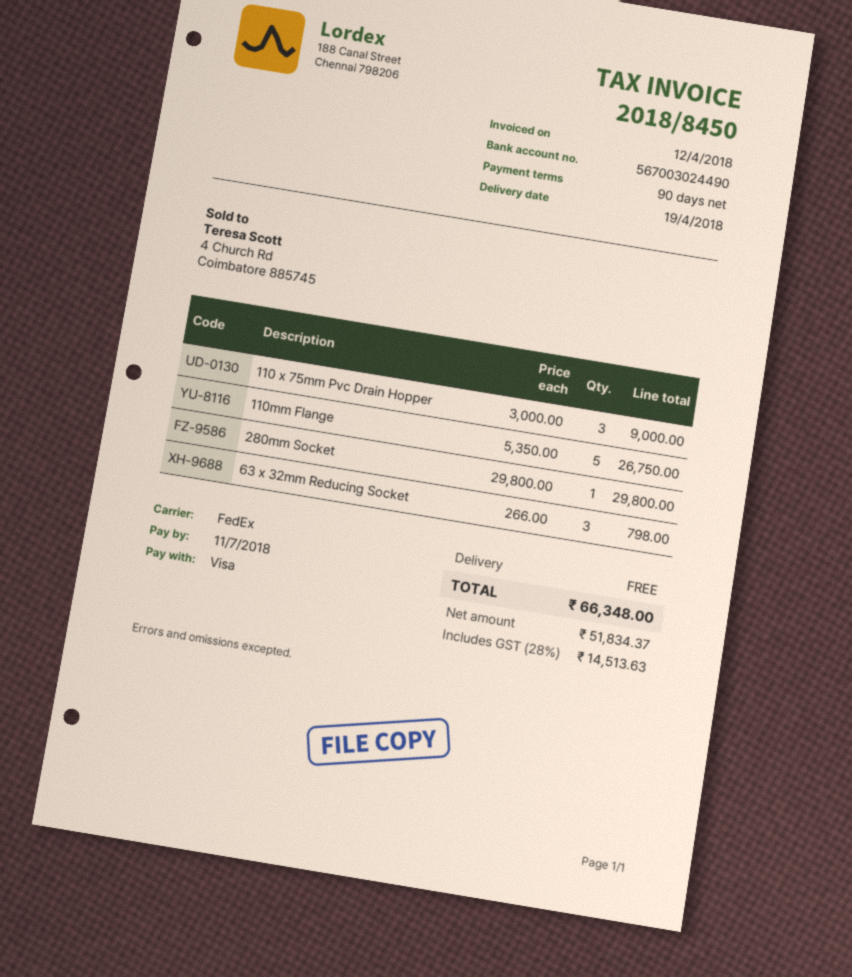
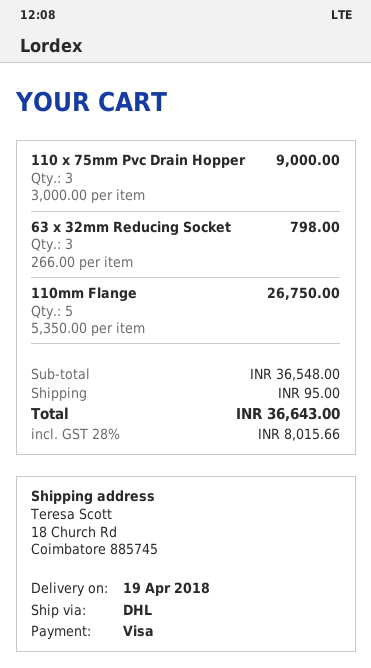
shipping method: FedEx -> DHL
280mm Socket: 1 x 29800.00 = 29800.00 -> none
shipping: 0.00 -> 95.00
tax: 28% = 14513.63 -> 28% = 8015.66
total: 66348.00 -> 36643.00

